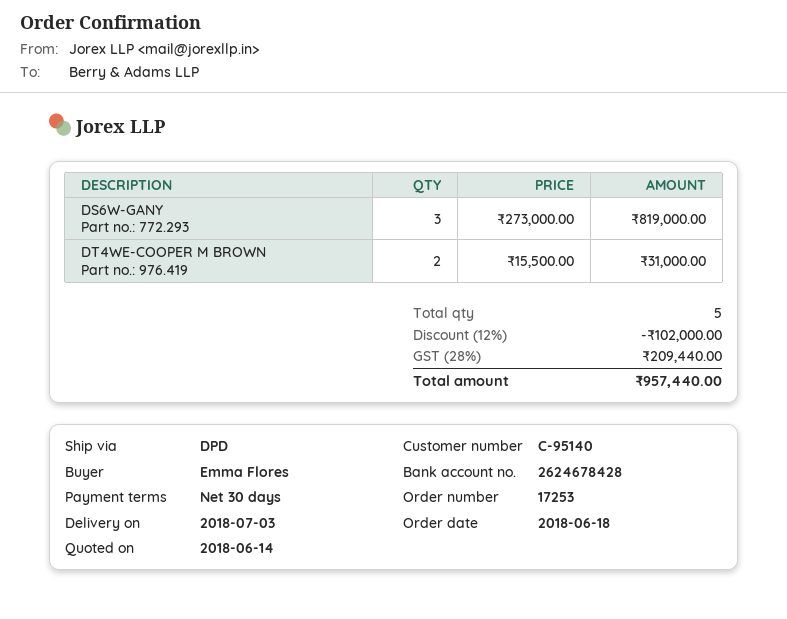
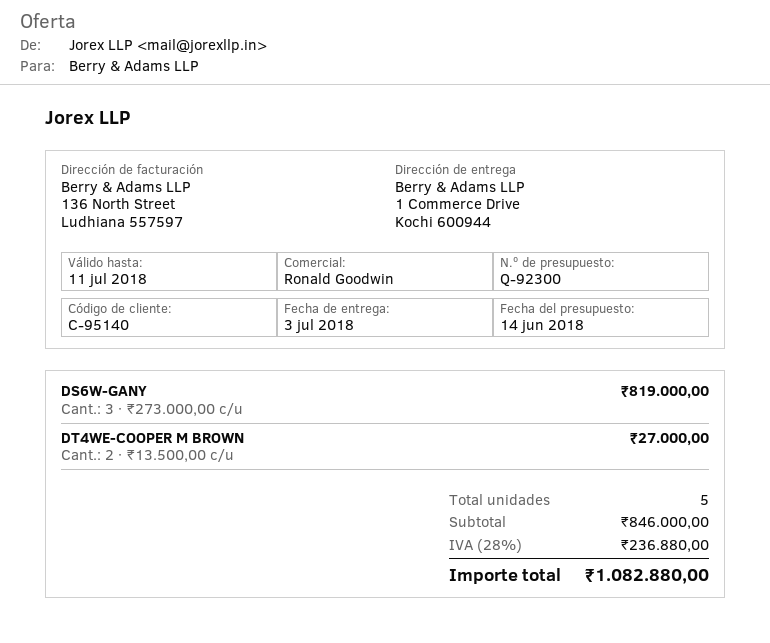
DT4WE-COOPER M BROWN: 2 x 15500.00 = 31000.00 -> 2 x 13500.00 = 27000.00
discount: 12% = 102000.00 -> none
tax: 28% = 209440.00 -> 28% = 236880.00
total: 957440.00 -> 1082880.00

